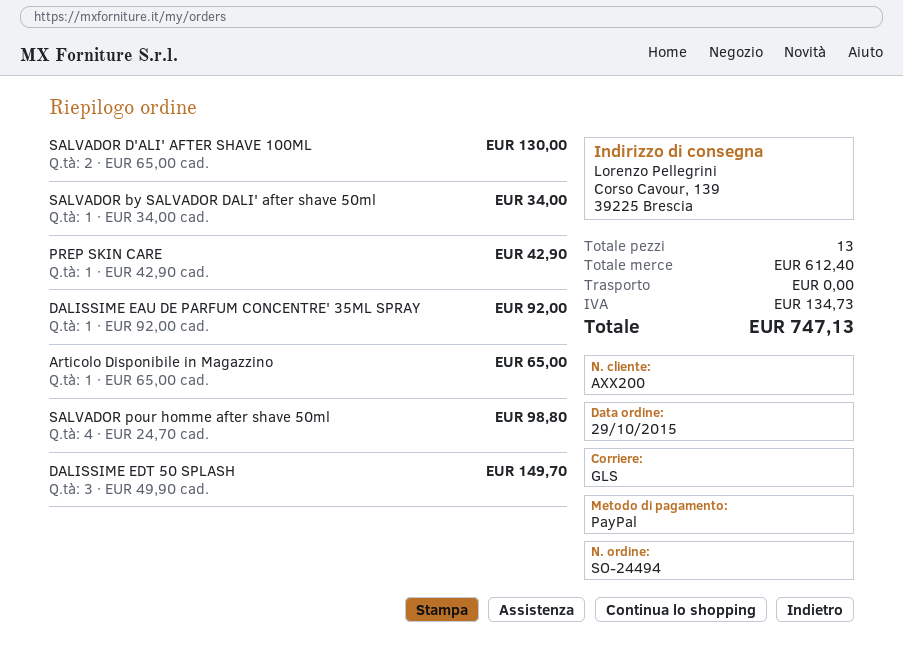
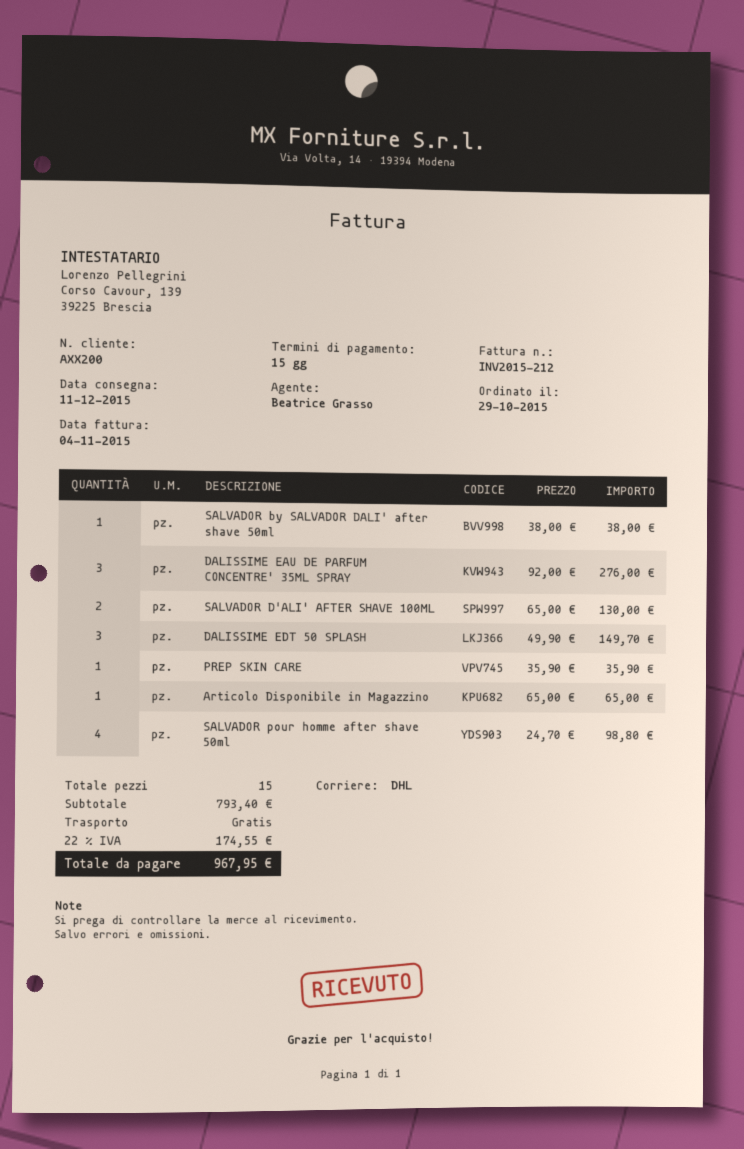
shipping method: GLS -> DHL
SALVADOR by SALVADOR DALI' after shave 50ml: 1 x 34.00 = 34.00 -> 1 x 38.00 = 38.00
PREP SKIN CARE: 1 x 42.90 = 42.90 -> 1 x 35.90 = 35.90
DALISSIME EAU DE PARFUM CONCENTRE' 35ML SPRAY: 1 x 92.00 = 92.00 -> 3 x 92.00 = 276.00
total quantity: 13 -> 15
subtotal: 612.40 -> 793.40
tax: 134.73 -> 174.55
total: 747.13 -> 967.95

